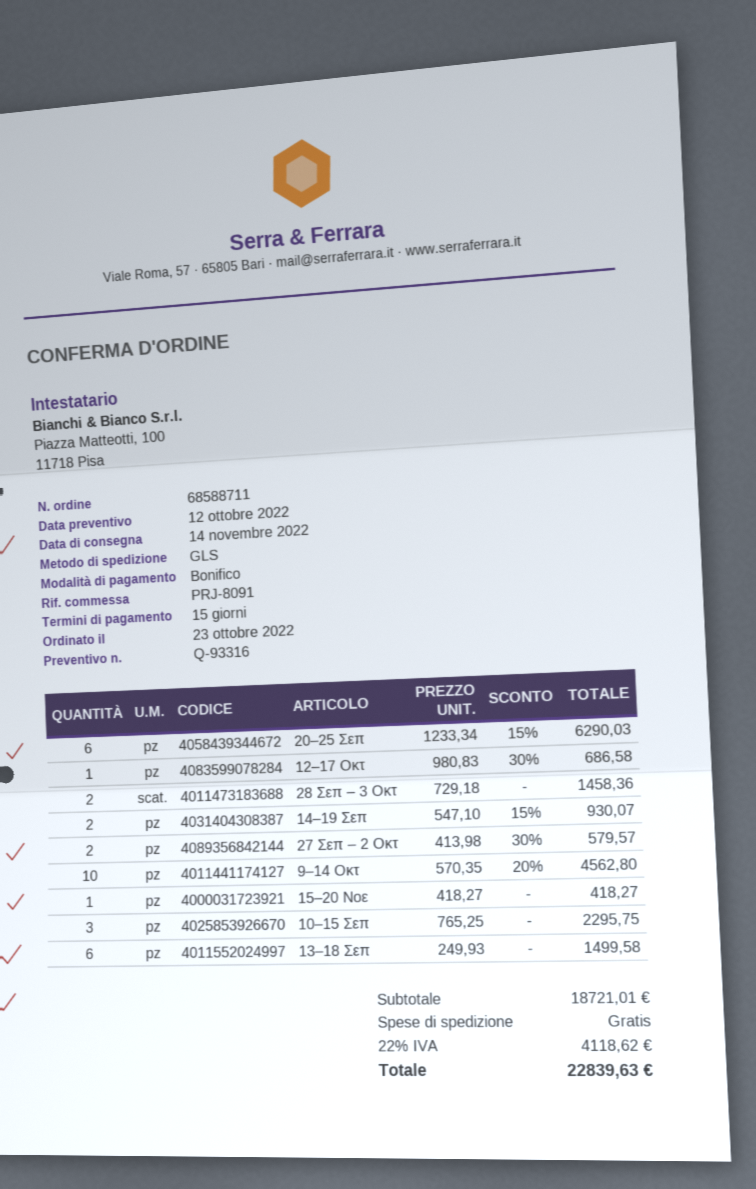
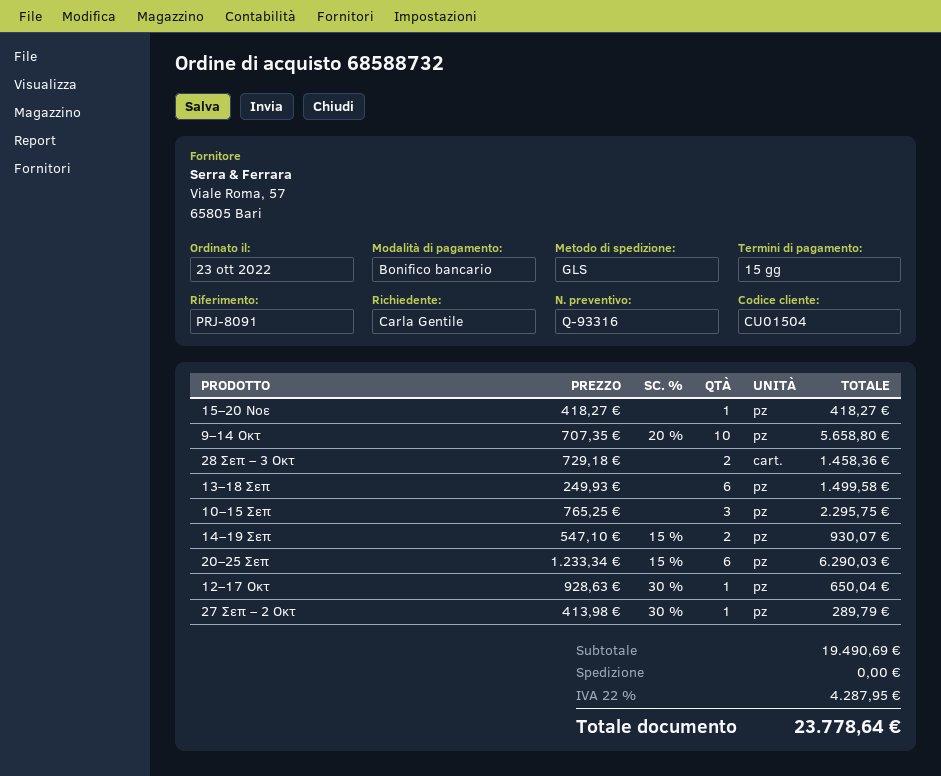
order number: 68588711 -> 68588732
12–17 Οκτ: 1 x 980.83 - 30% = 686.58 -> 1 x 928.63 - 30% = 650.04
27 Σεπ – 2 Οκτ: 2 x 413.98 - 30% = 579.57 -> 1 x 413.98 - 30% = 289.79
9–14 Οκτ: 10 x 570.35 - 20% = 4562.80 -> 10 x 707.35 - 20% = 5658.80
subtotal: 18721.01 -> 19490.69
tax: 22% = 4118.62 -> 22% = 4287.95
total: 22839.63 -> 23778.64

